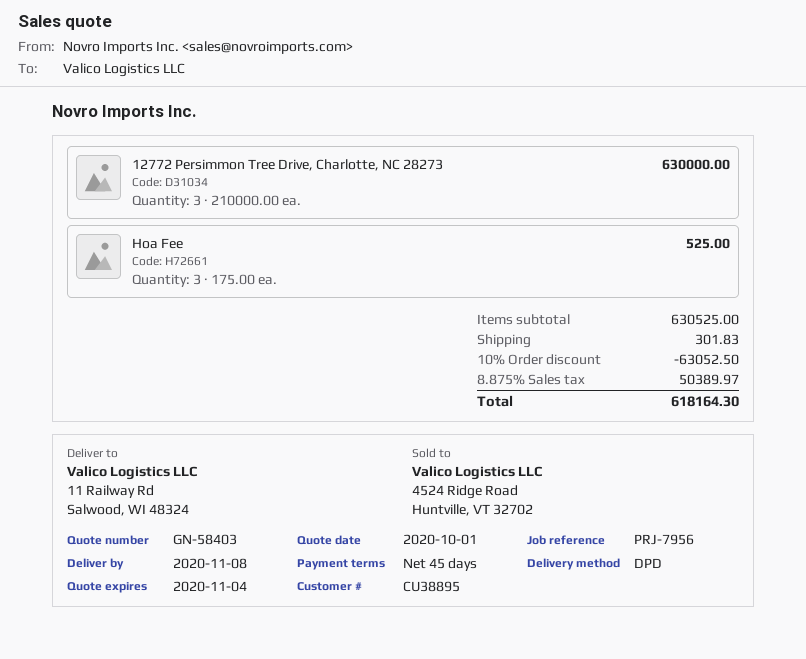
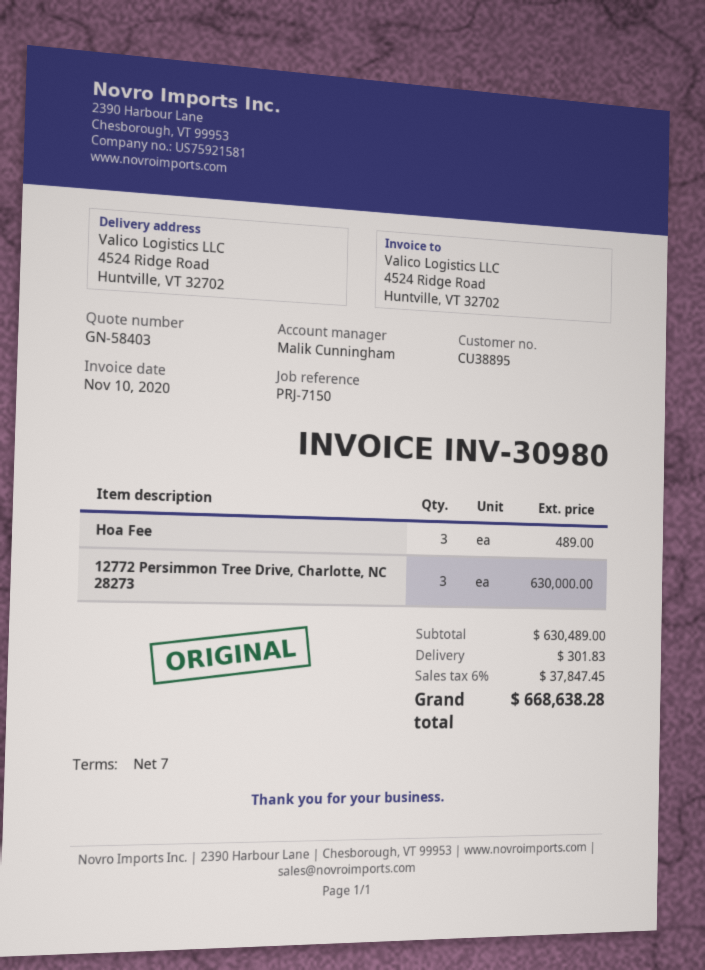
payment terms: 45 days -> 7 days
reference: PRJ-7956 -> PRJ-7150
ship to: 11 Railway Rd, Salwood, WI 48324 -> 4524 Ridge Road, Huntville, VT 32702
Hoa Fee: 3 for 525.00 -> 3 for 489.00
subtotal: 630525.00 -> 630489.00
discount: 10% = 63052.50 -> none
tax: 8.875% = 50389.97 -> 6% = 37847.45
total: 618164.30 -> 668638.28

